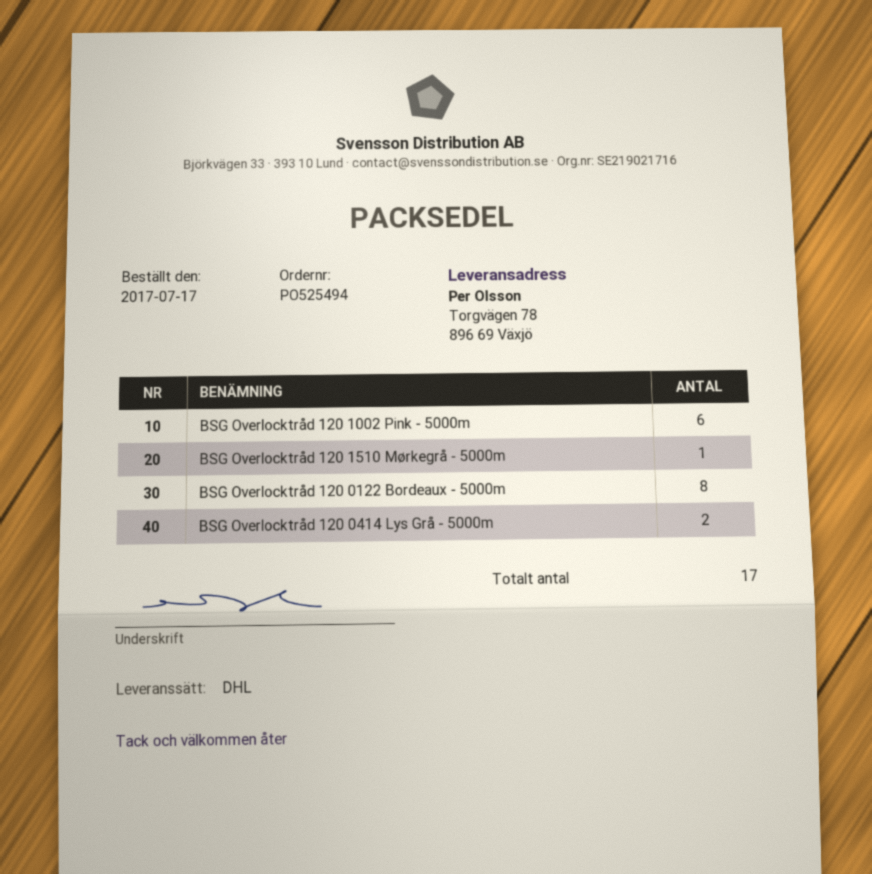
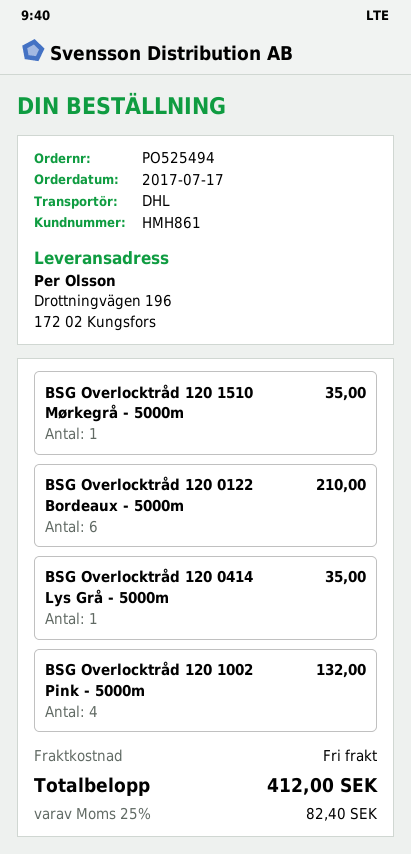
ship to: Torgvägen 78, 896 69 Växjö -> Drottningvägen 196, 172 02 Kungsfors
BSG Overlocktråd 120 1002 Pink - 5000m: 6 -> 4
BSG Overlocktråd 120 0122 Bordeaux - 5000m: 8 -> 6
BSG Overlocktråd 120 0414 Lys Grå - 5000m: 2 -> 1

